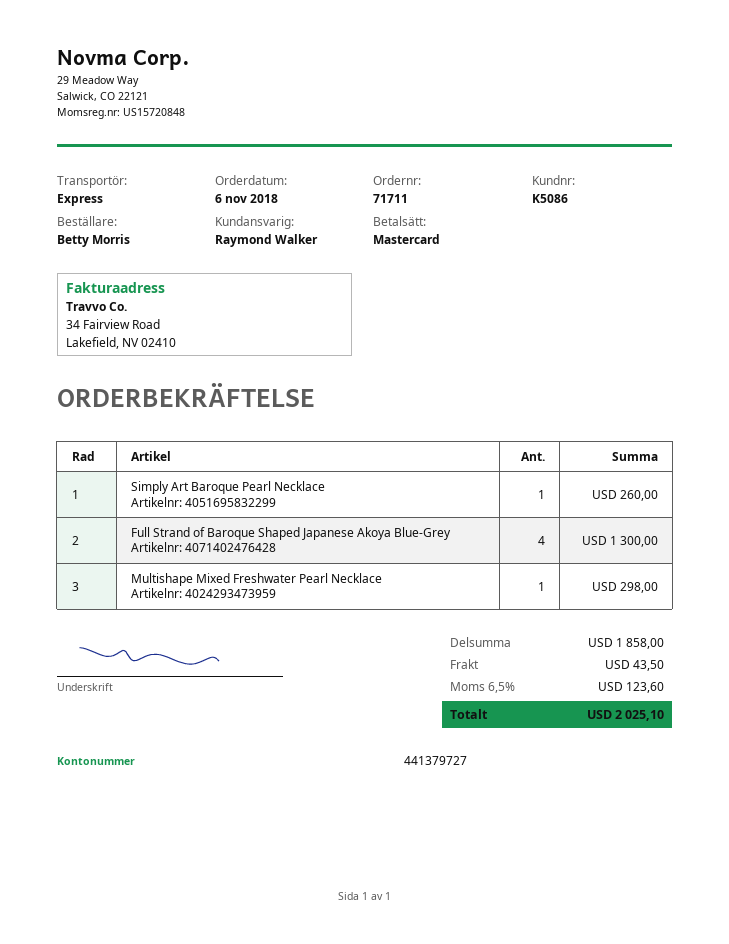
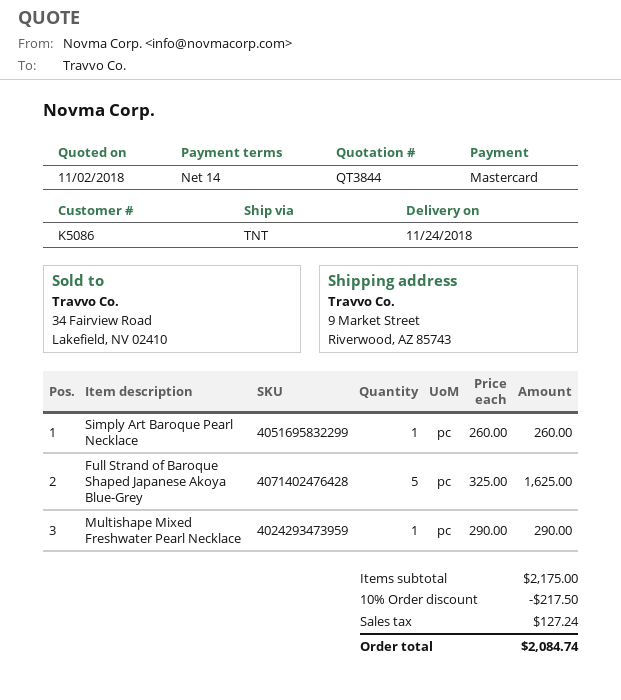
shipping method: express -> TNT
Full Strand of Baroque Shaped Japanese Akoya Blue-Grey: 4 for 1300.00 -> 5 for 1625.00
Multishape Mixed Freshwater Pearl Necklace: 1 for 298.00 -> 1 for 290.00
subtotal: 1858.00 -> 2175.00
discount: none -> 10% = 217.50
shipping: 43.50 -> none
tax: 123.60 -> 127.24
total: 2025.10 -> 2084.74

